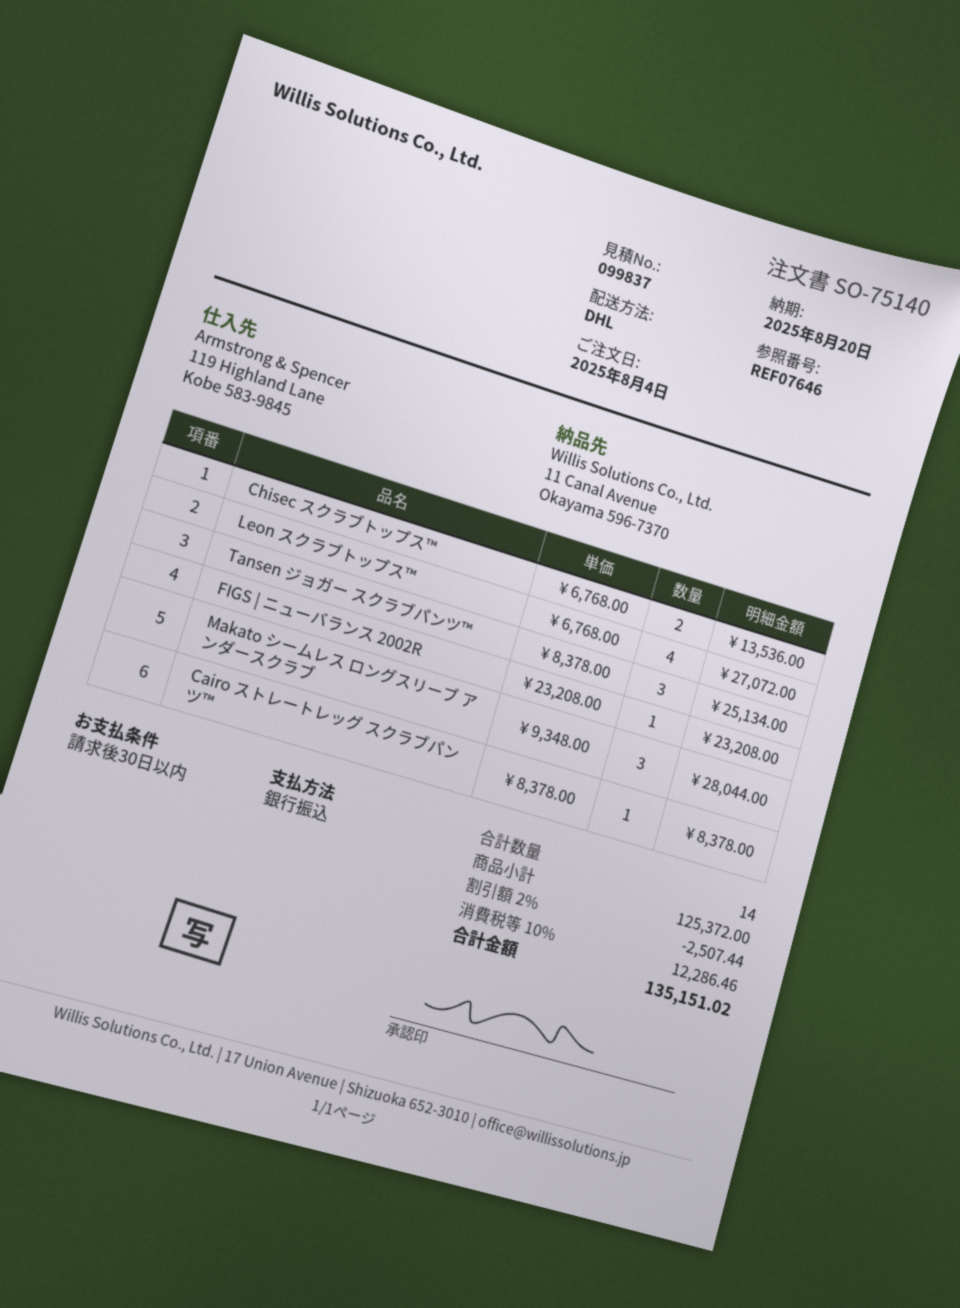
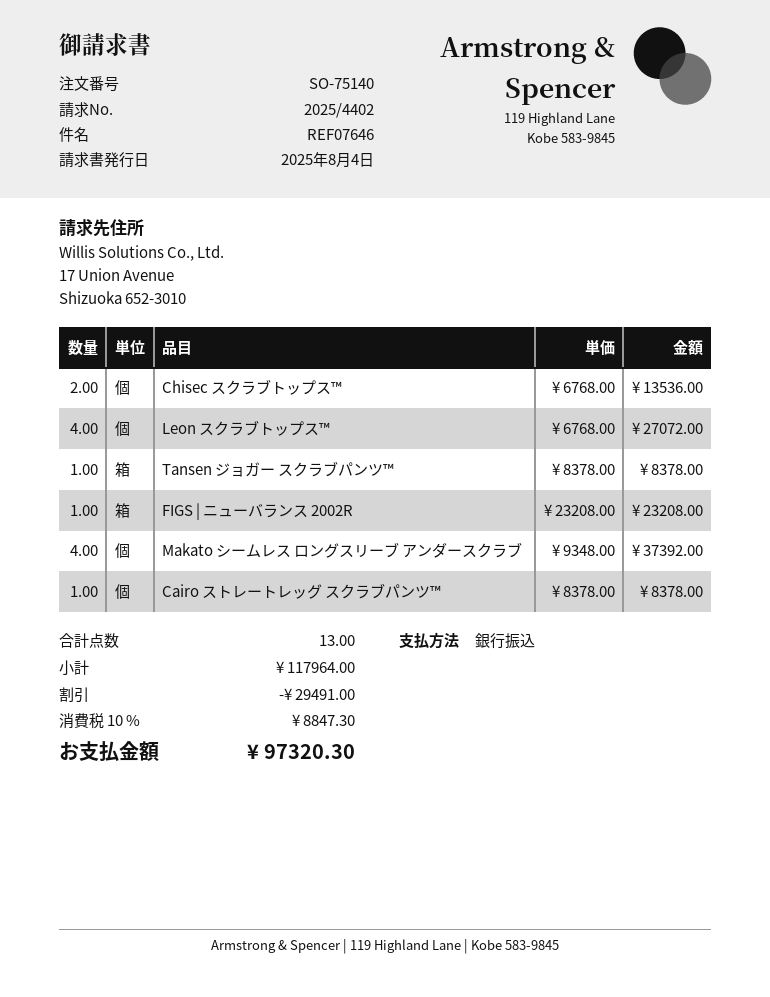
Tansen ジョガー スクラブパンツ™: 3 x 8378.00 = 25134.00 -> 1 x 8378.00 = 8378.00
Makato シームレス ロングスリーブ アンダースクラブ: 3 x 9348.00 = 28044.00 -> 4 x 9348.00 = 37392.00
total quantity: 14 -> 13
subtotal: 125372.00 -> 117964.00
discount: 2507.44 -> 29491.00
tax: 10% = 12286.46 -> 10% = 8847.30
total: 135151.02 -> 97320.30

